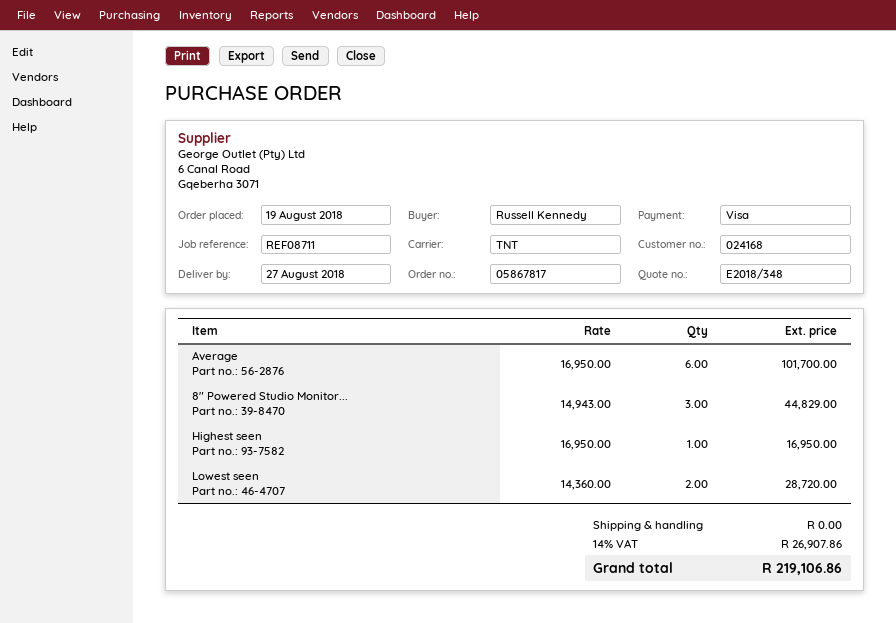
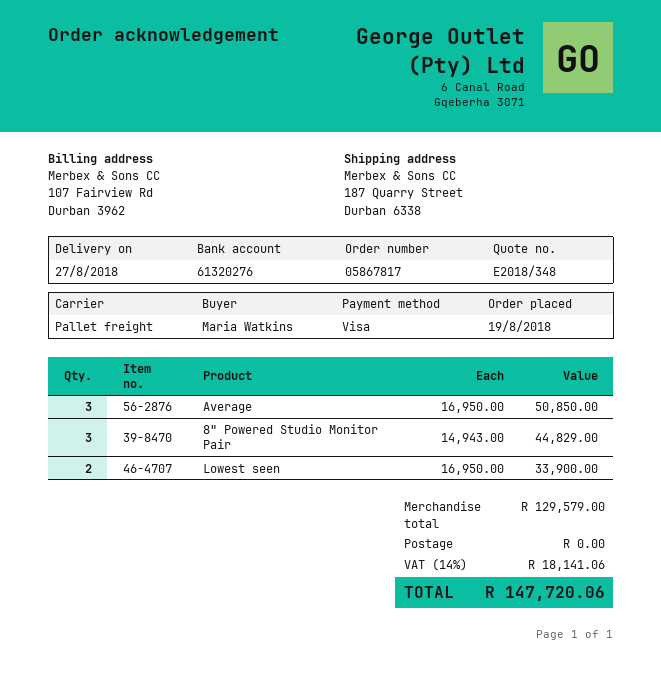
ordered by: Russell Kennedy -> Maria Watkins
shipping method: TNT -> pallet freight
Average: 6 x 16950.00 = 101700.00 -> 3 x 16950.00 = 50850.00
Highest seen: 1 x 16950.00 = 16950.00 -> none
Lowest seen: 2 x 14360.00 = 28720.00 -> 2 x 16950.00 = 33900.00
tax: 14% = 26907.86 -> 14% = 18141.06
total: 219106.86 -> 147720.06

